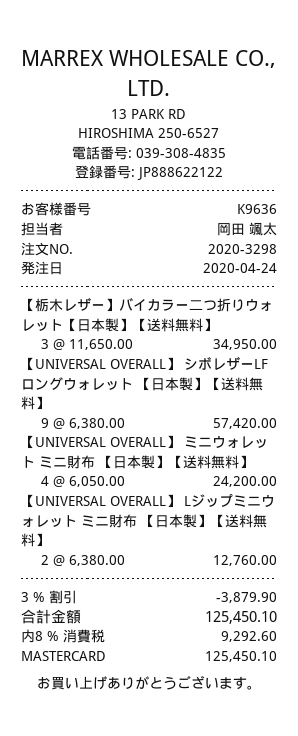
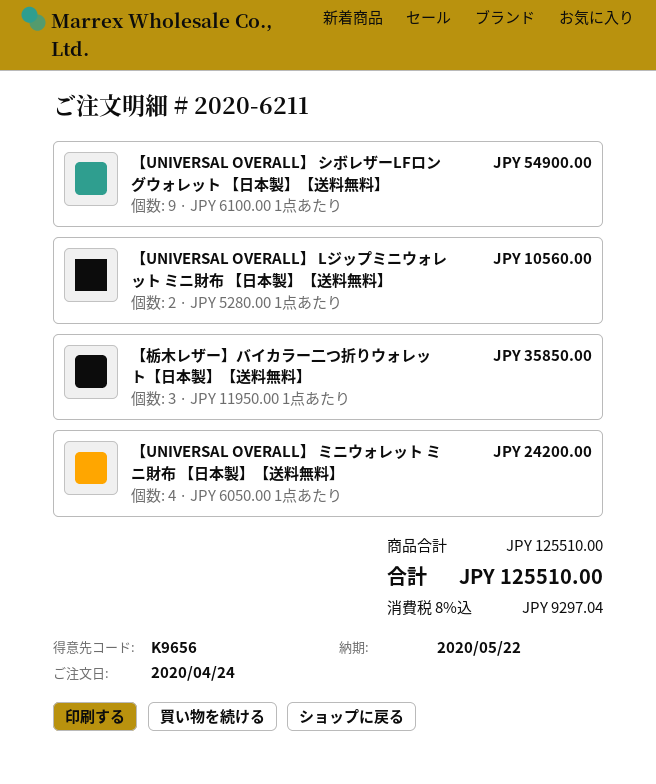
order number: 2020-3298 -> 2020-6211
customer number: K9636 -> K9656
【栃木レザー】バイカラー二つ折りウォレット【日本製】【送料無料】: 3 x 11650.00 = 34950.00 -> 3 x 11950.00 = 35850.00
【UNIVERSAL OVERALL】 シボレザーLFロングウォレット 【日本製】【送料無料】: 9 x 6380.00 = 57420.00 -> 9 x 6100.00 = 54900.00
【UNIVERSAL OVERALL】 Lジップミニウォレット ミニ財布 【日本製】【送料無料】: 2 x 6380.00 = 12760.00 -> 2 x 5280.00 = 10560.00
discount: 3% = 3879.90 -> none
tax: 8% = 9292.60 -> 8% = 9297.04
total: 125450.10 -> 125510.00

